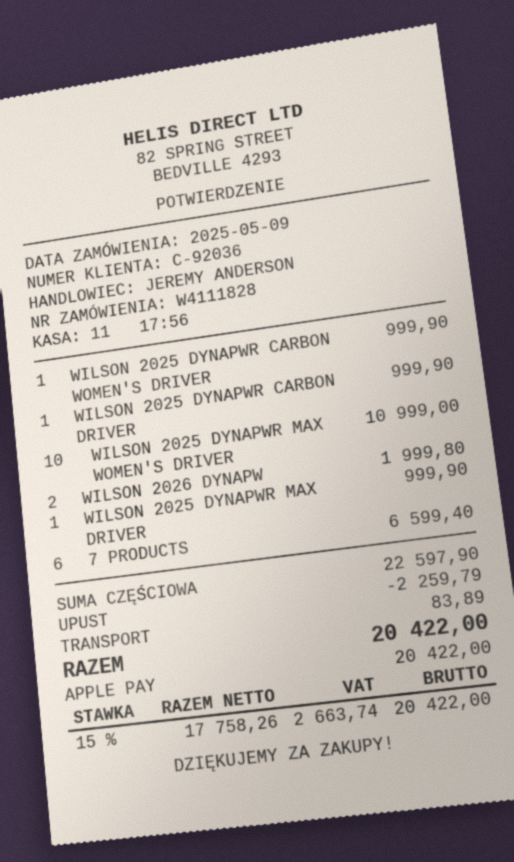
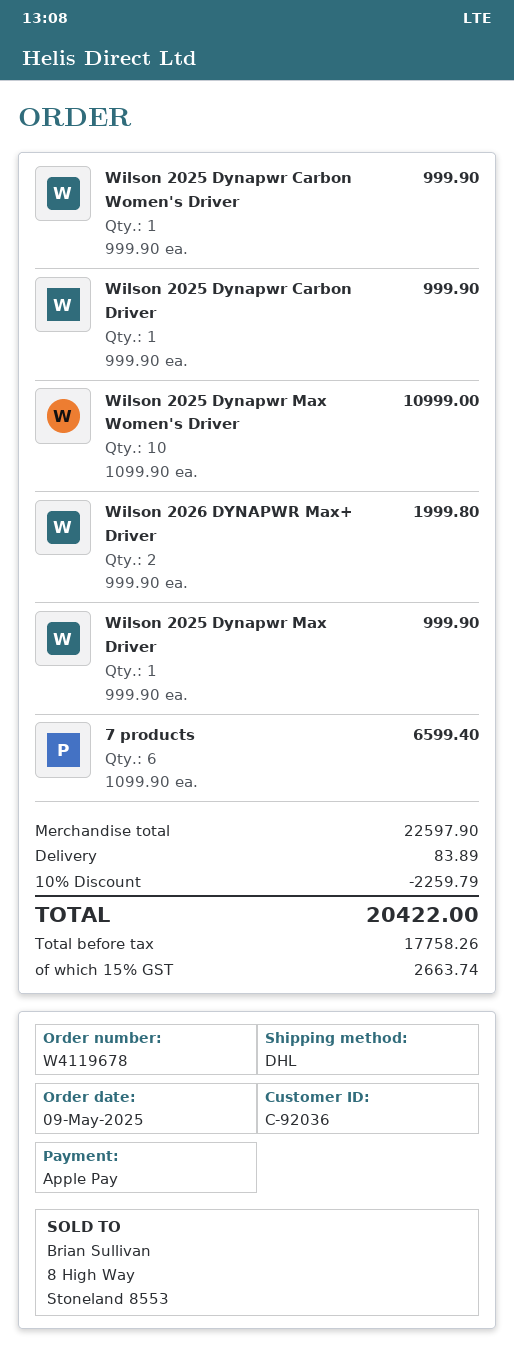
order number: W4111828 -> W4119678

